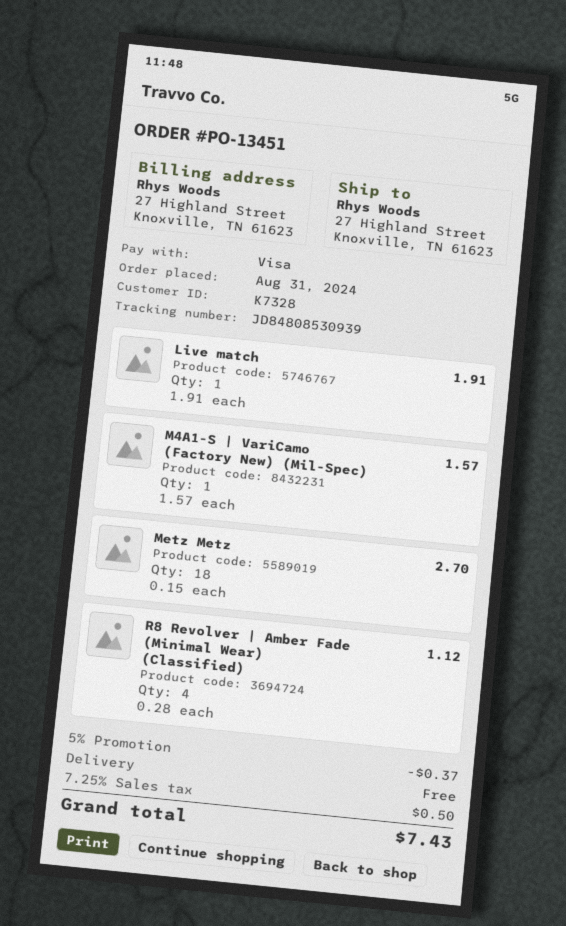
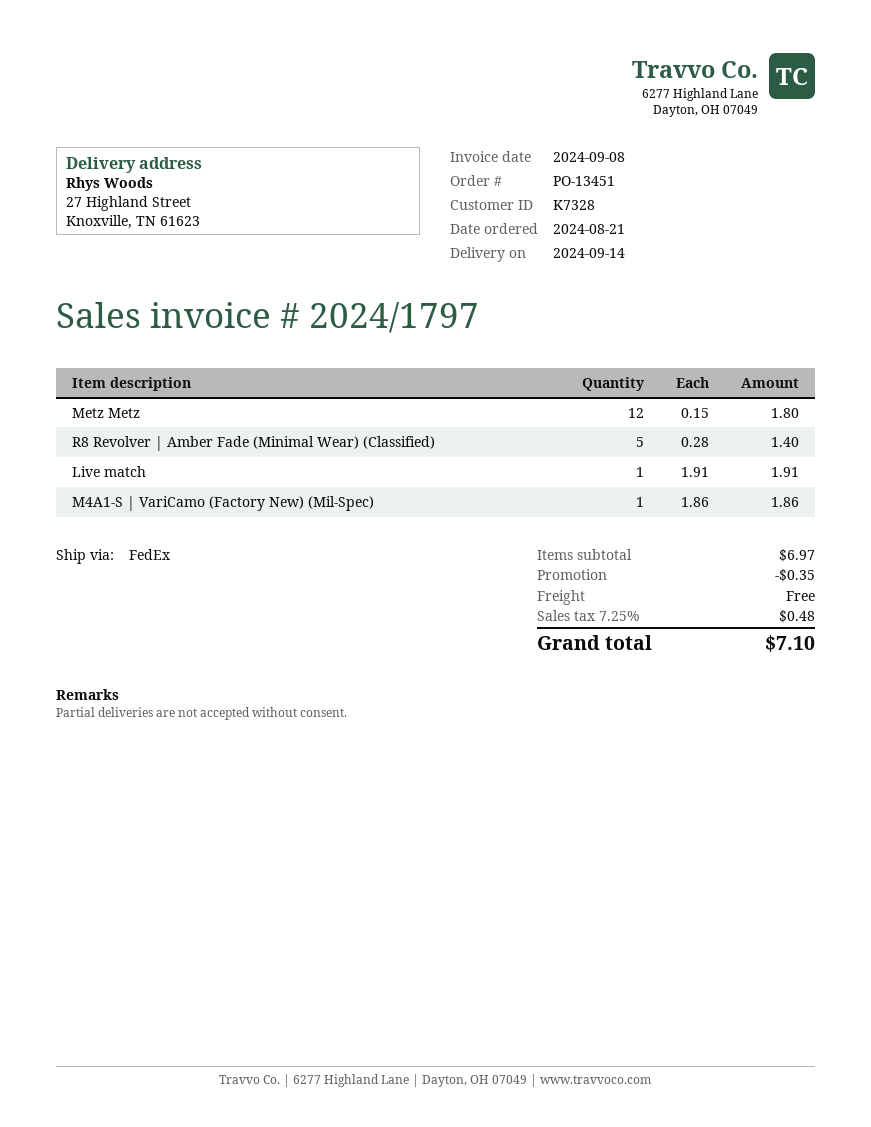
order date: 2024-08-31 -> 2024-08-21
M4A1-S | VariCamo (Factory New) (Mil-Spec): 1 x 1.57 = 1.57 -> 1 x 1.86 = 1.86
Metz Metz: 18 x 0.15 = 2.70 -> 12 x 0.15 = 1.80
R8 Revolver | Amber Fade (Minimal Wear) (Classified): 4 x 0.28 = 1.12 -> 5 x 0.28 = 1.40
discount: 0.37 -> 0.35
tax: 7.25% = 0.50 -> 7.25% = 0.48
total: 7.43 -> 7.10

